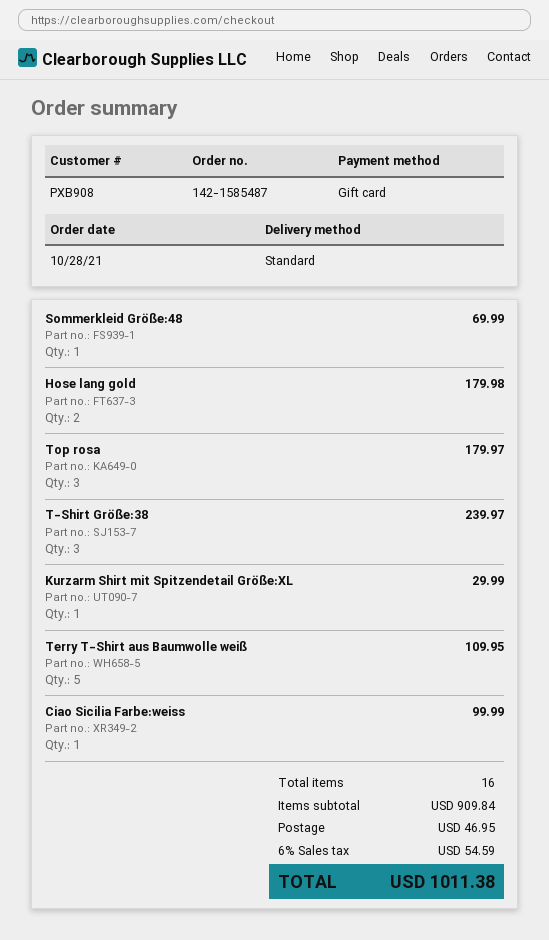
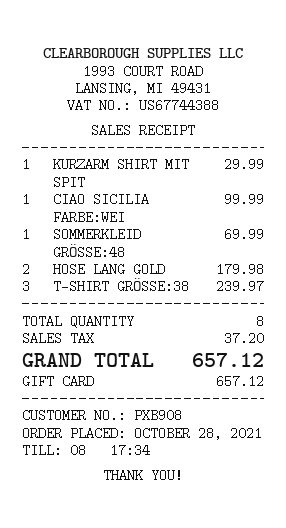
Top rosa: 3 for 179.97 -> none
Terry T-Shirt aus Baumwolle weiß: 5 for 109.95 -> none
total quantity: 16 -> 8
shipping: 46.95 -> none
tax: 54.59 -> 37.20
total: 1011.38 -> 657.12

